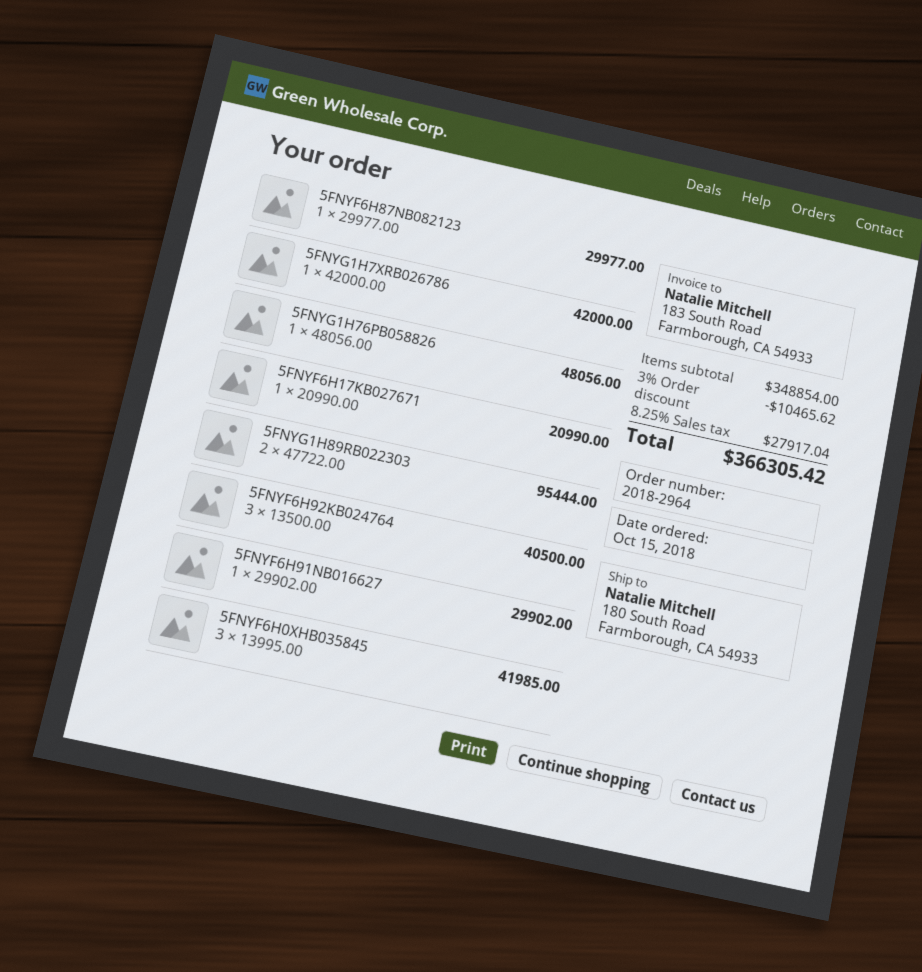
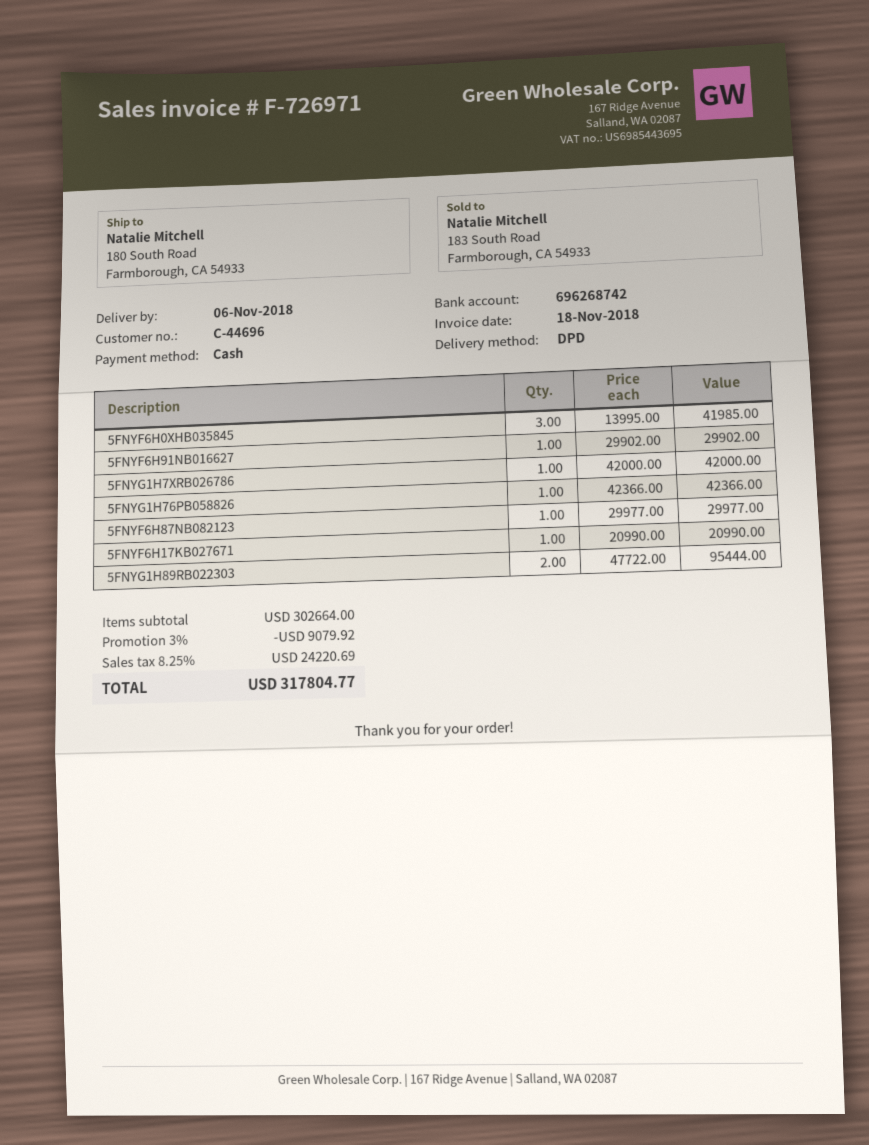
5FNYG1H76PB058826: 1 x 48056.00 = 48056.00 -> 1 x 42366.00 = 42366.00
5FNYF6H92KB024764: 3 x 13500.00 = 40500.00 -> none
subtotal: 348854.00 -> 302664.00
discount: 3% = 10465.62 -> 3% = 9079.92
tax: 8.25% = 27917.04 -> 8.25% = 24220.69
total: 366305.42 -> 317804.77

